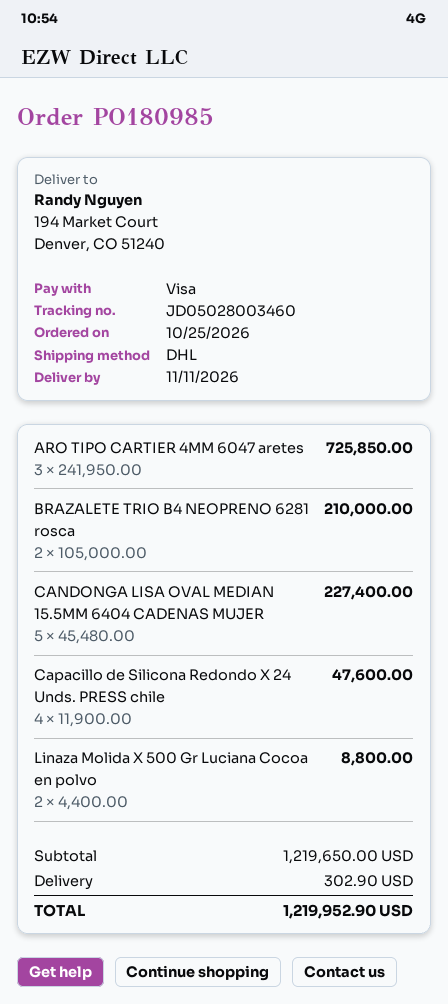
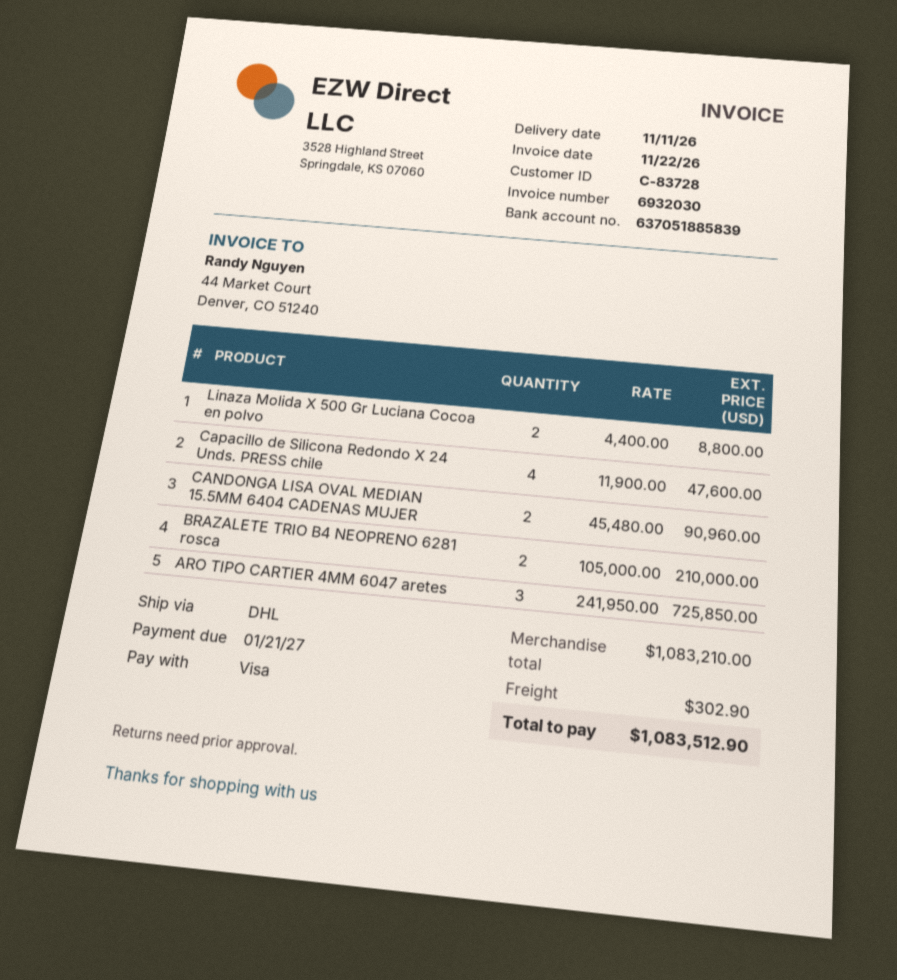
CANDONGA LISA OVAL MEDIAN 15.5MM 6404 CADENAS MUJER: 5 x 45480.00 = 227400.00 -> 2 x 45480.00 = 90960.00
subtotal: 1219650.00 -> 1083210.00
total: 1219952.90 -> 1083512.90

